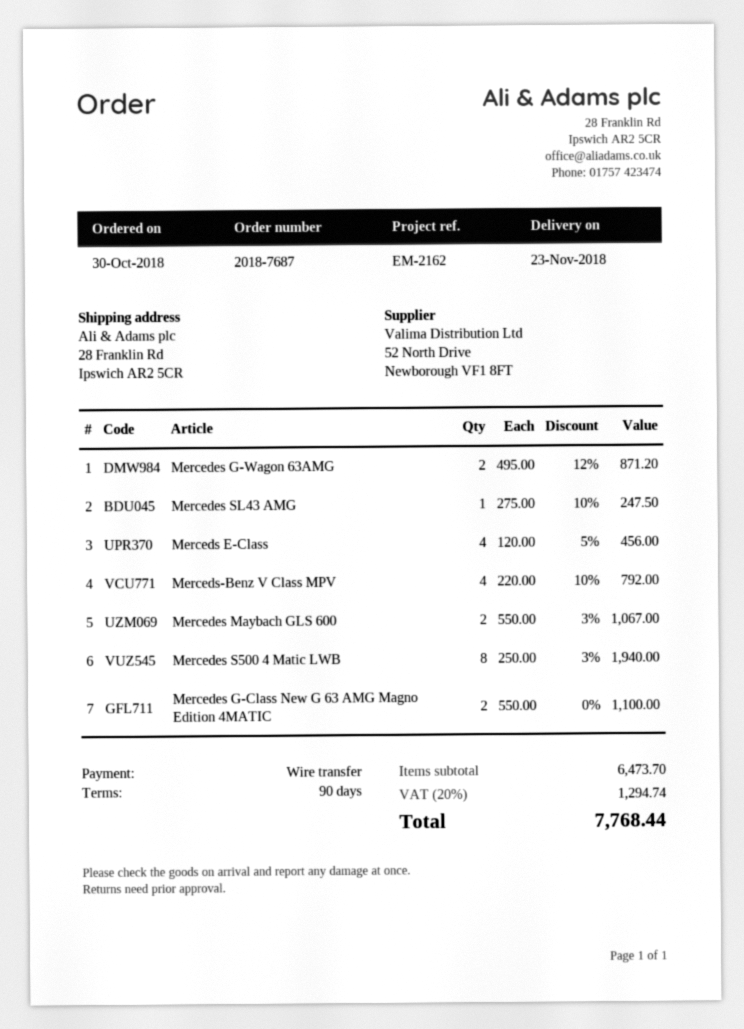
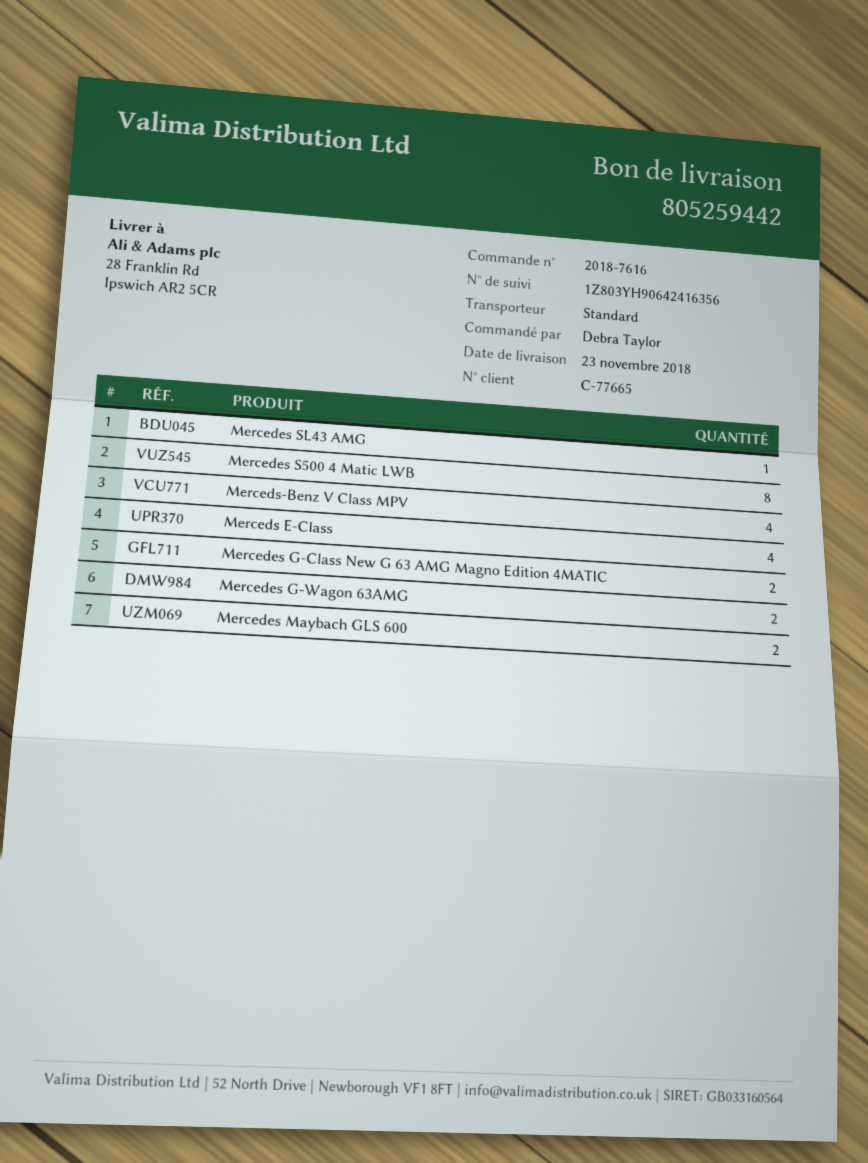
order number: 2018-7687 -> 2018-7616

